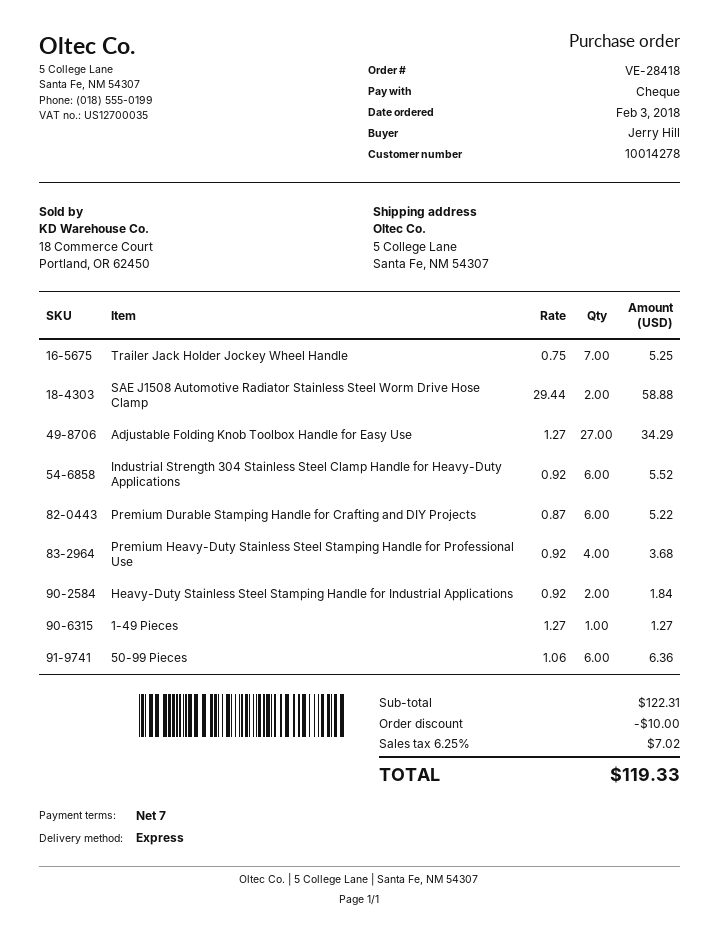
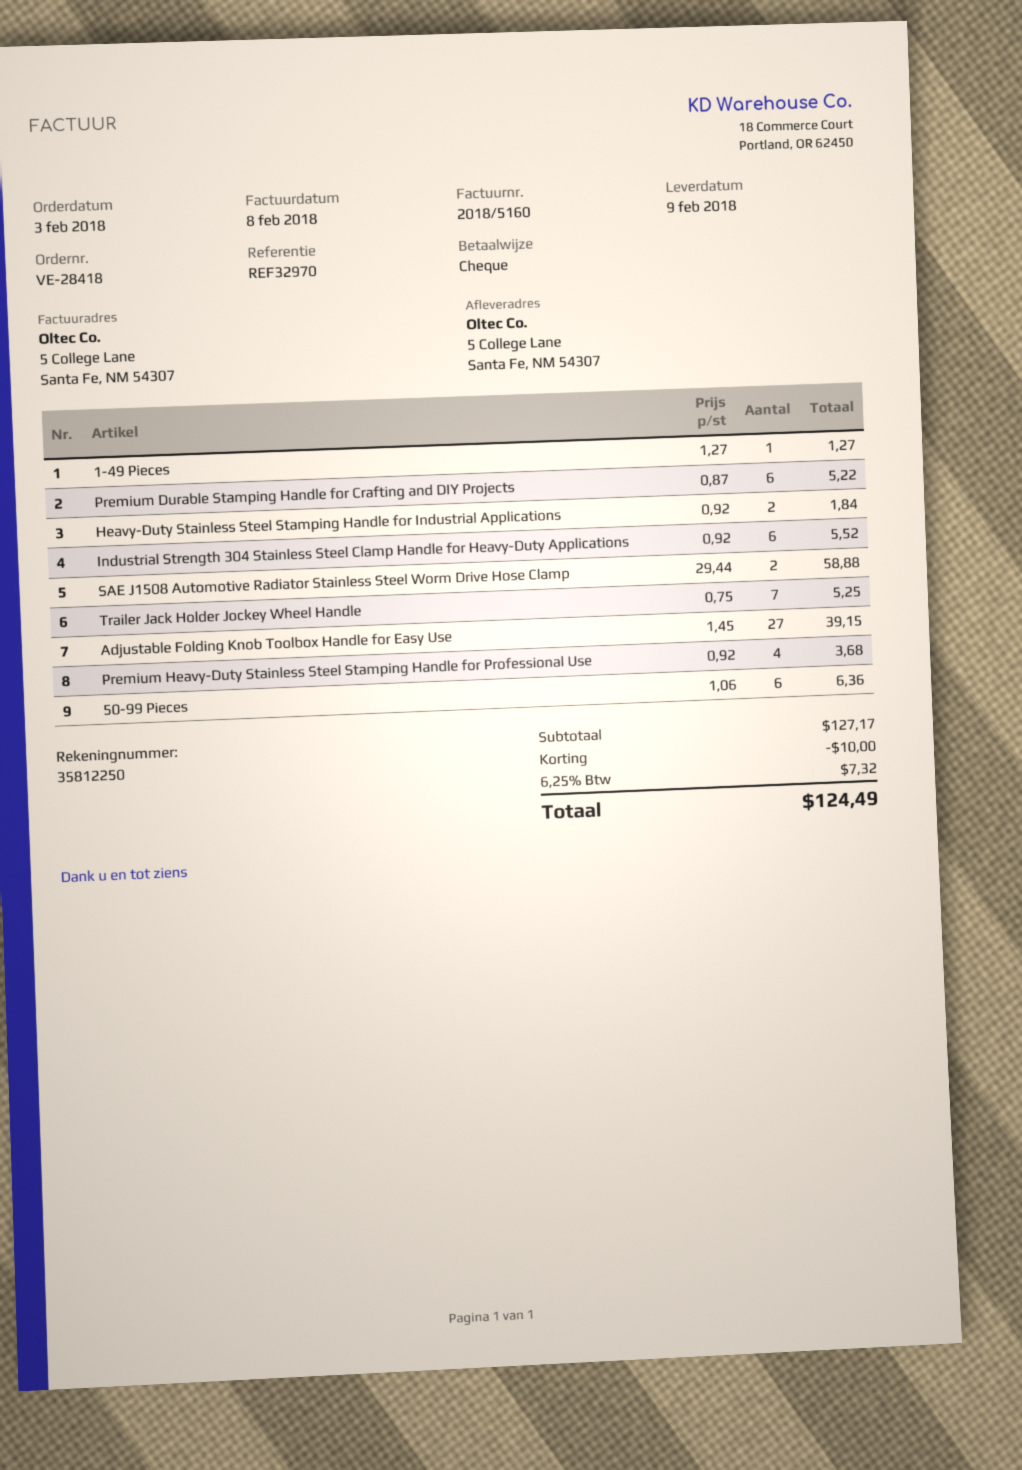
Adjustable Folding Knob Toolbox Handle for Easy Use: 27 x 1.27 = 34.29 -> 27 x 1.45 = 39.15
subtotal: 122.31 -> 127.17
tax: 6.25% = 7.02 -> 6.25% = 7.32
total: 119.33 -> 124.49

